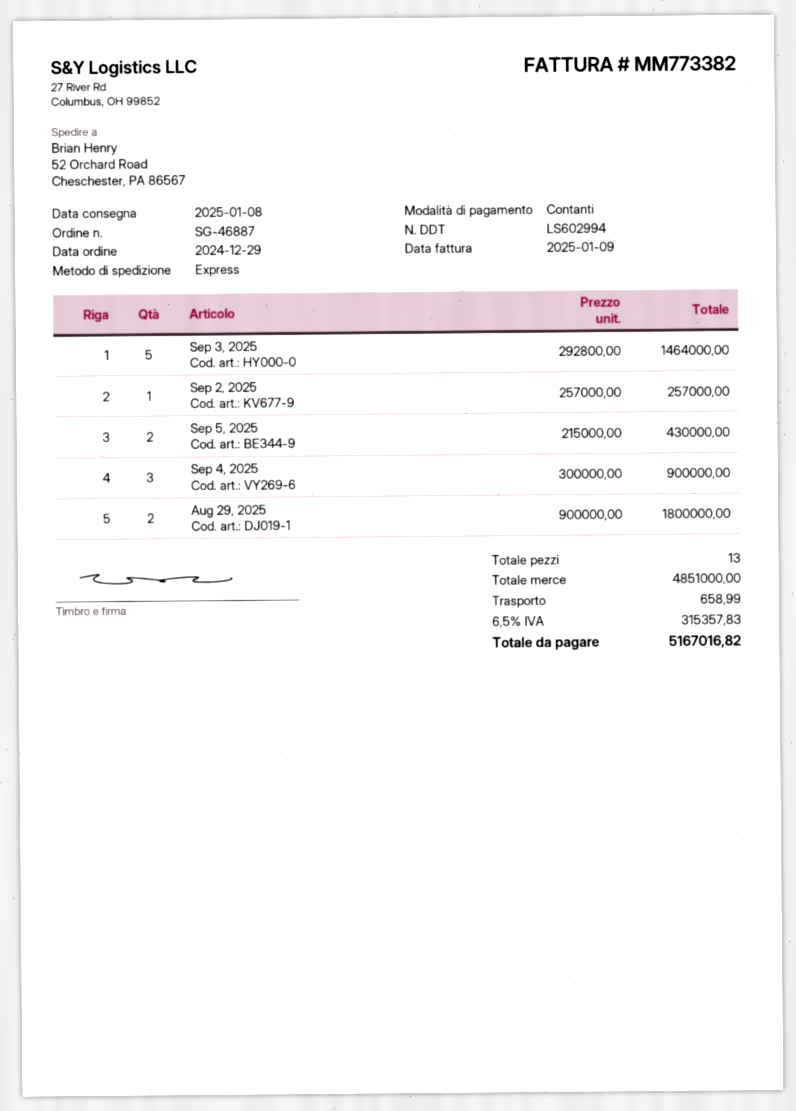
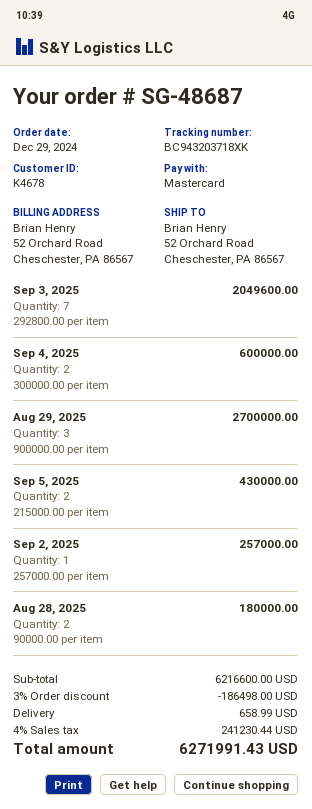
order number: SG-46887 -> SG-48687
payment method: cash -> Mastercard
Sep 3, 2025: 5 x 292800.00 = 1464000.00 -> 7 x 292800.00 = 2049600.00
Sep 4, 2025: 3 x 300000.00 = 900000.00 -> 2 x 300000.00 = 600000.00
Aug 29, 2025: 2 x 900000.00 = 1800000.00 -> 3 x 900000.00 = 2700000.00
Aug 28, 2025: none -> 2 x 90000.00 = 180000.00
subtotal: 4851000.00 -> 6216600.00
discount: none -> 3% = 186498.00
tax: 6.5% = 315357.83 -> 4% = 241230.44
total: 5167016.82 -> 6271991.43

